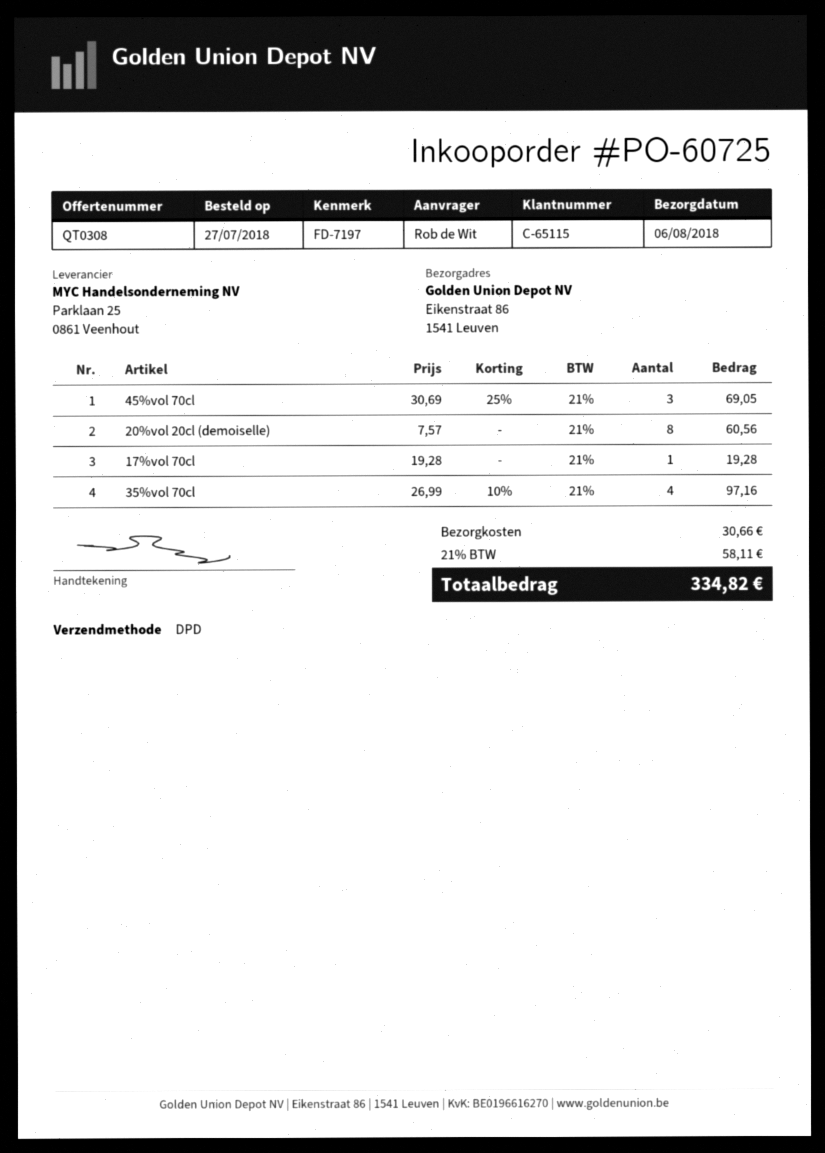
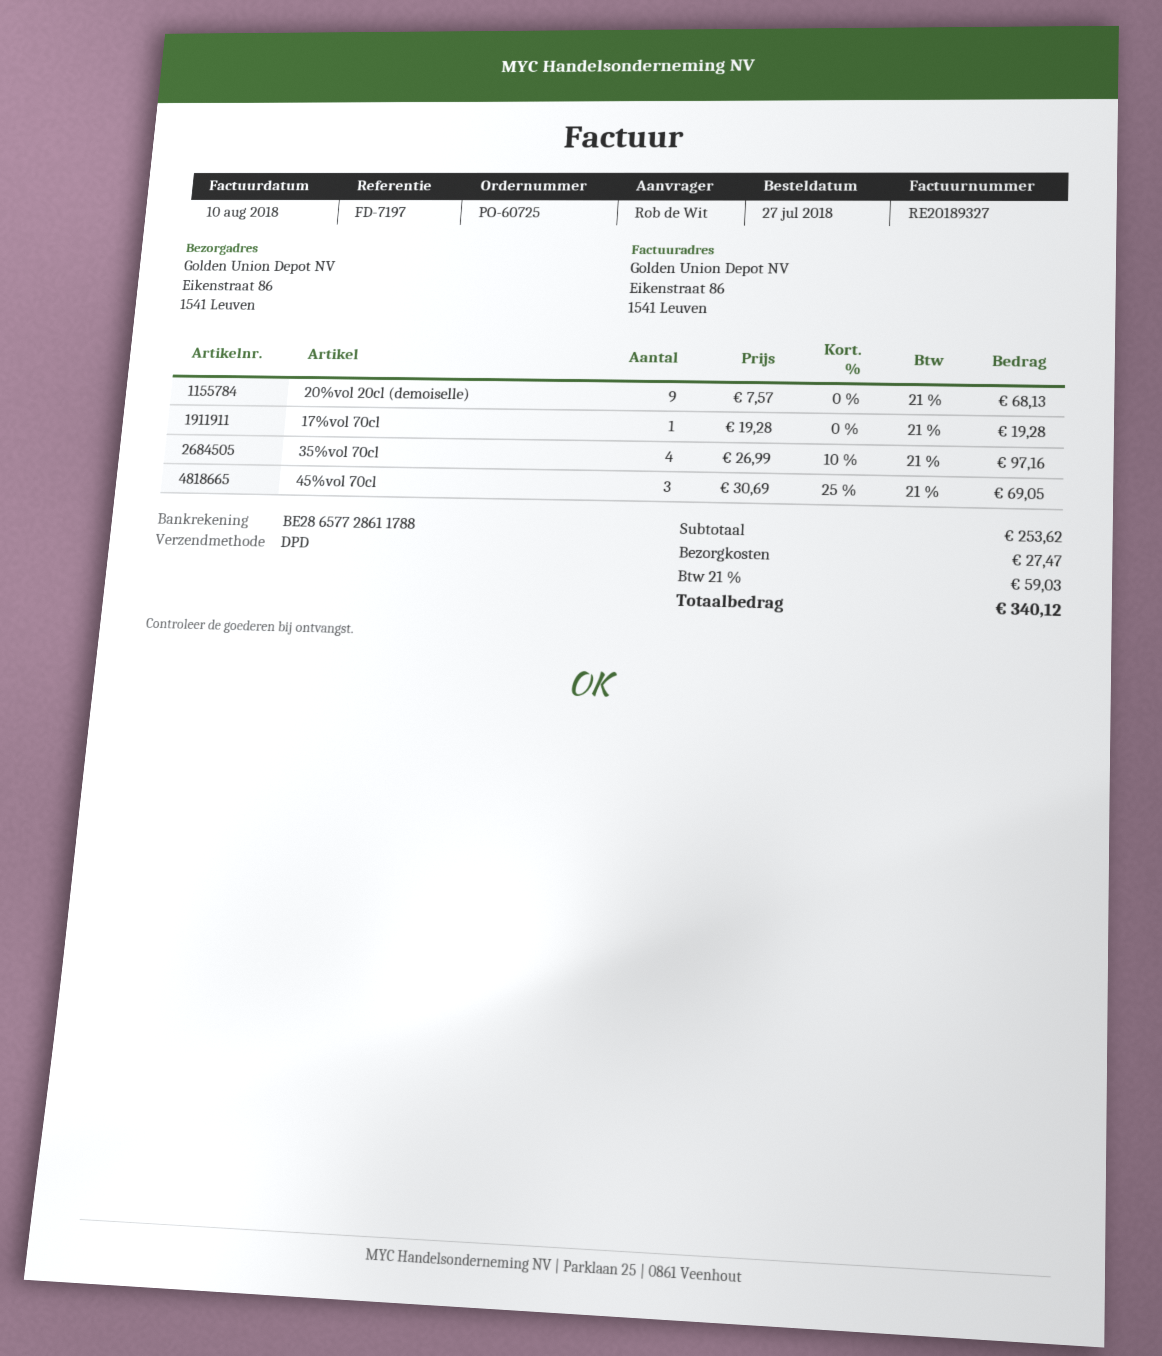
20%vol 20cl (demoiselle): 8 x 7.57 = 60.56 -> 9 x 7.57 = 68.13
shipping: 30.66 -> 27.47
tax: 21% = 58.11 -> 21% = 59.03
total: 334.82 -> 340.12

